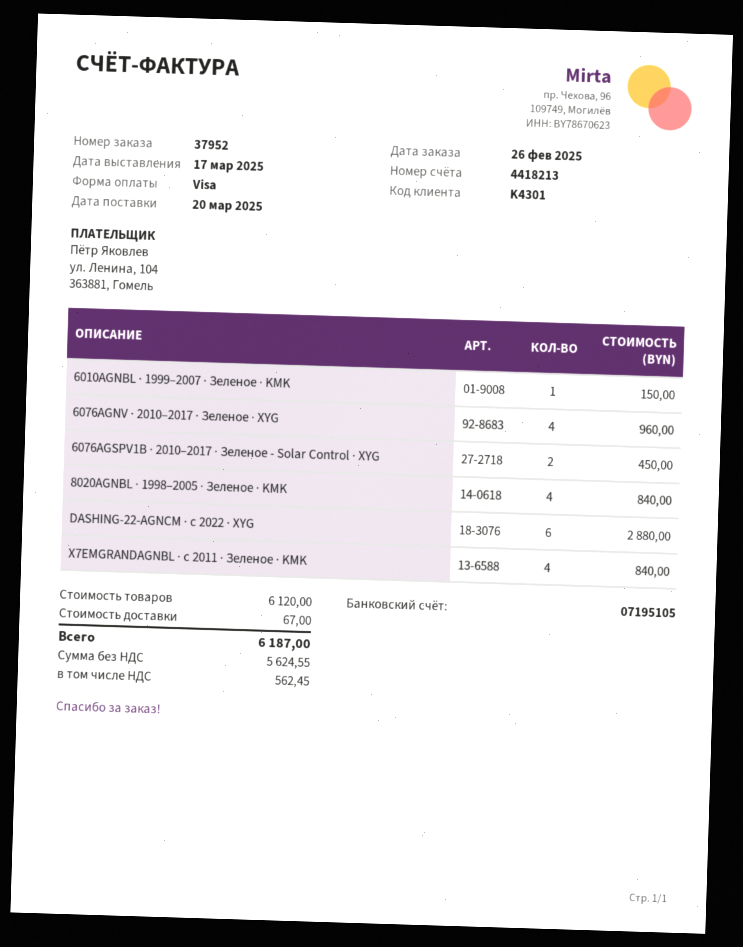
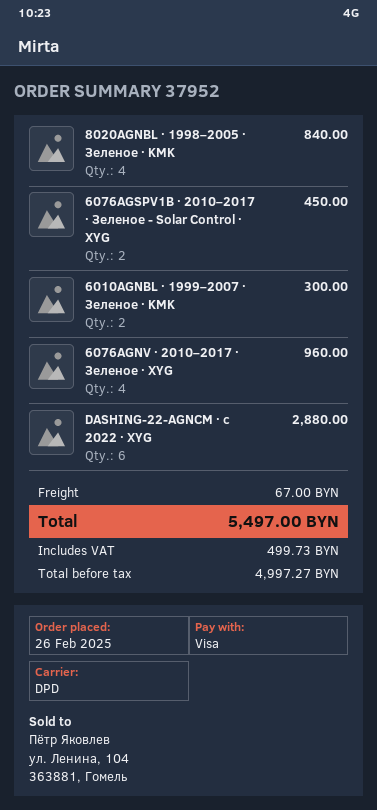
6010AGNBL · 1999–2007 · Зеленое · KMK: 1 for 150.00 -> 2 for 300.00
X7EMGRANDAGNBL · с 2011 · Зеленое · KMK: 4 for 840.00 -> none
net: 5624.55 -> 4997.27
tax: 562.45 -> 499.73
total: 6187.00 -> 5497.00

